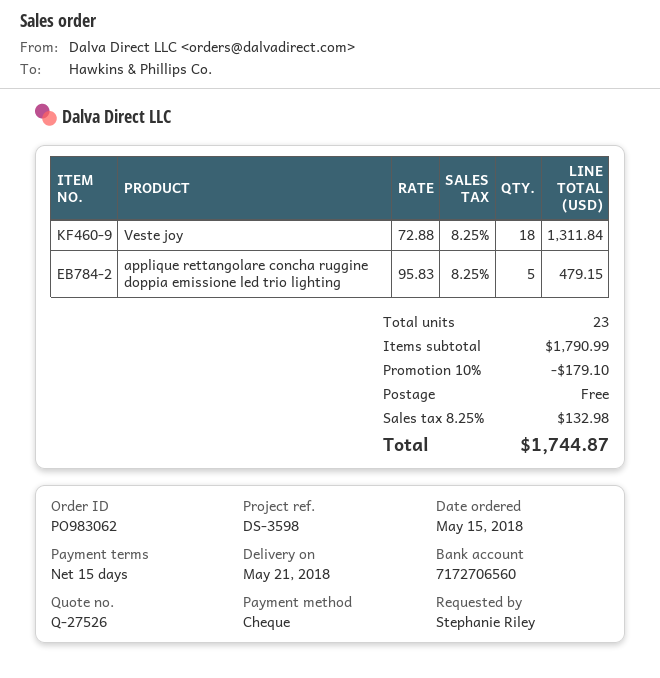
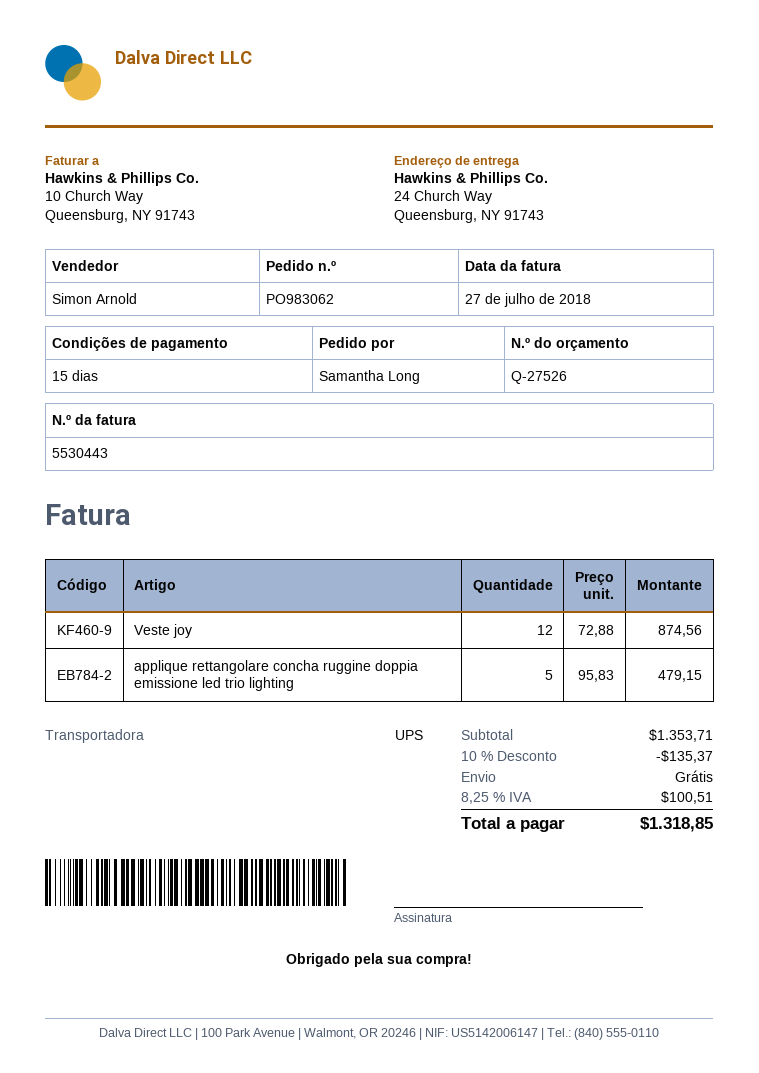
ordered by: Stephanie Riley -> Samantha Long
Veste joy: 18 x 72.88 = 1311.84 -> 12 x 72.88 = 874.56
subtotal: 1790.99 -> 1353.71
discount: 10% = 179.10 -> 10% = 135.37
tax: 8.25% = 132.98 -> 8.25% = 100.51
total: 1744.87 -> 1318.85

